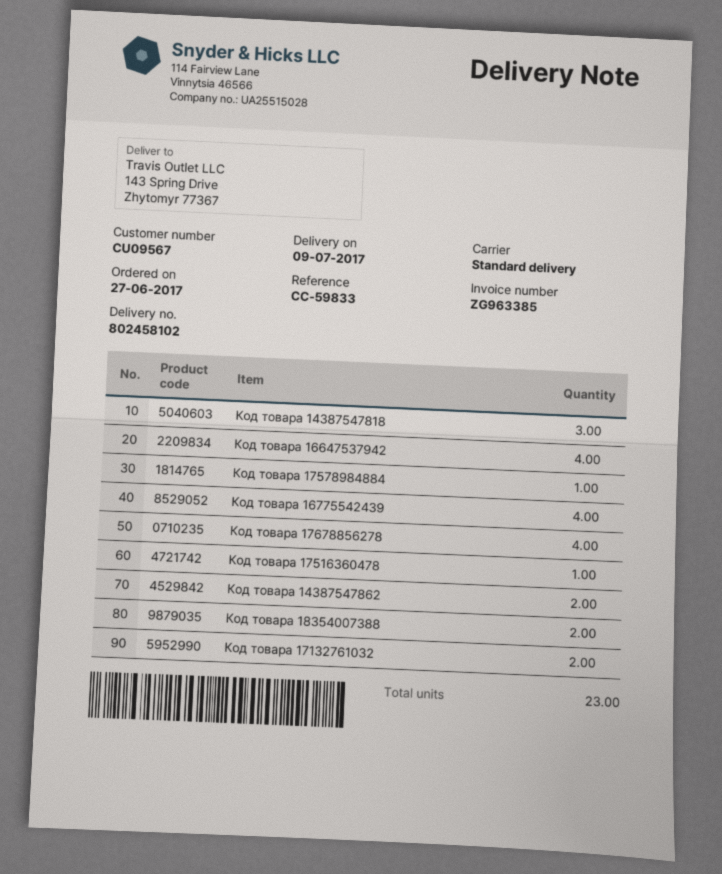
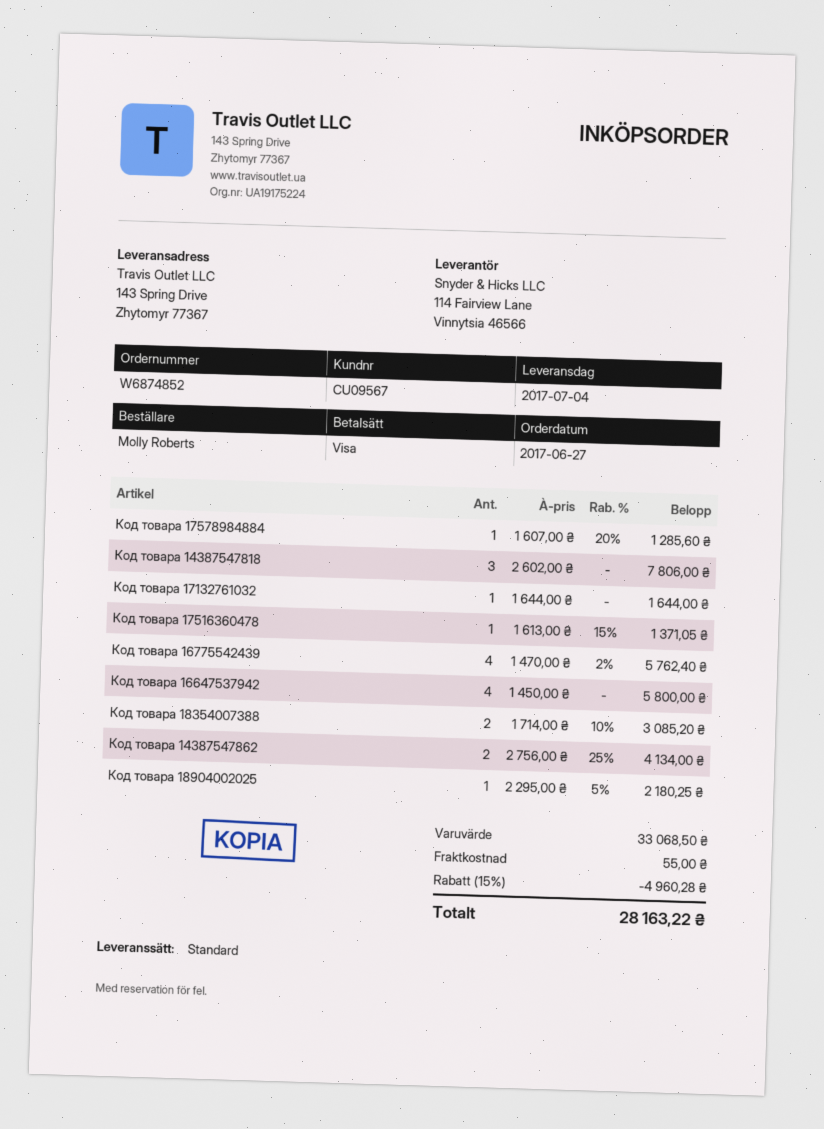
delivery date: 2017-07-09 -> 2017-07-04
Код товара 17678856278: 4 -> none
Код товара 17132761032: 2 -> 1
Код товара 18904002025: none -> 1

